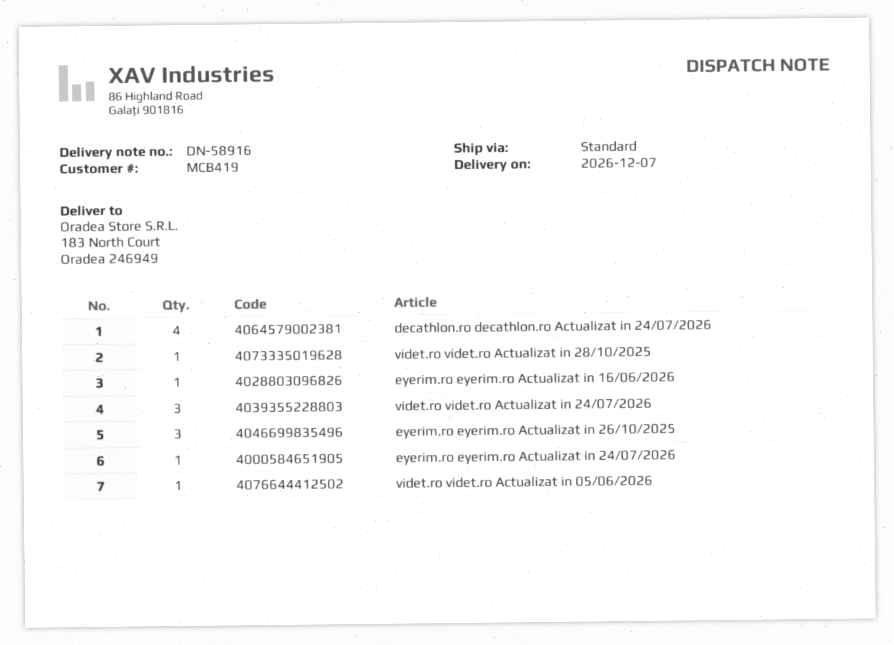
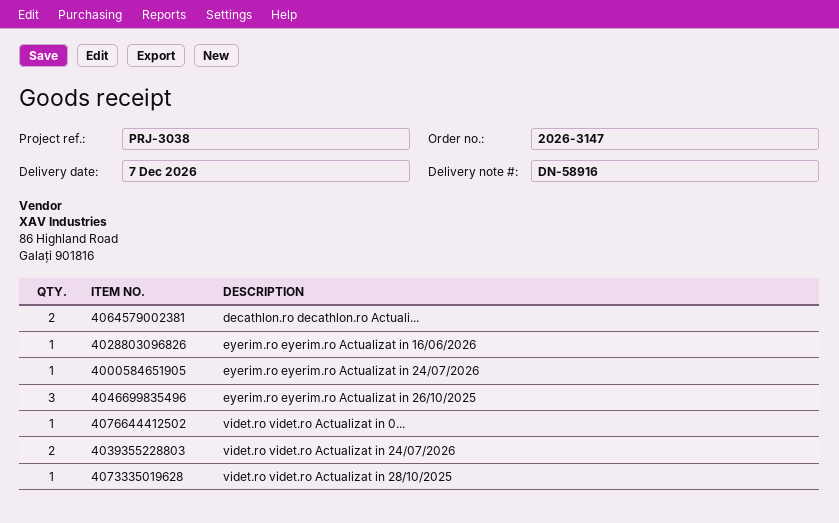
decathlon.ro decathlon.ro Actualizat in 24/07/2026: 4 -> 2
videt.ro videt.ro Actualizat in 24/07/2026: 3 -> 2

